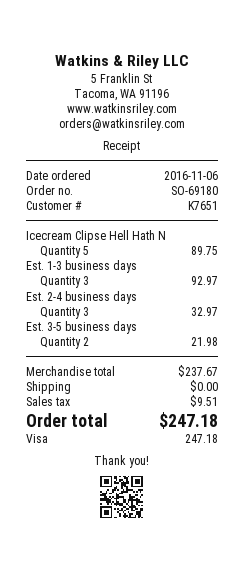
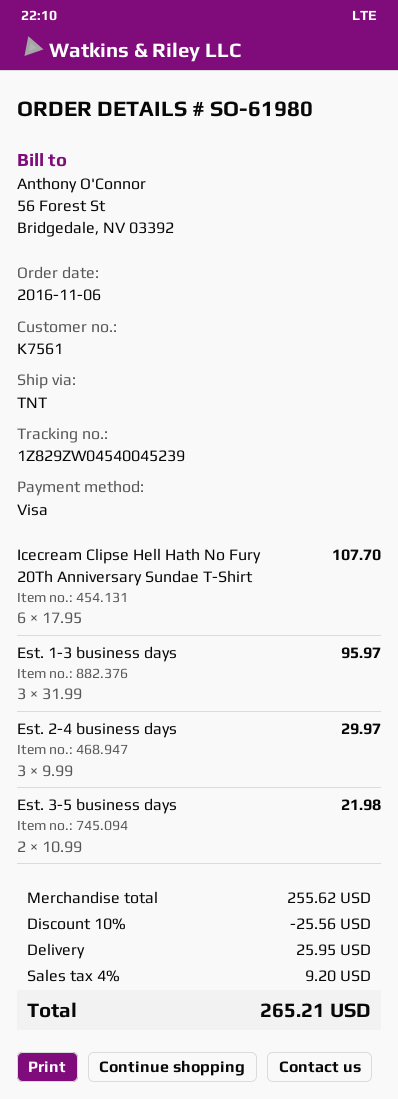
order number: SO-69180 -> SO-61980
customer number: K7651 -> K7561
Icecream Clipse Hell Hath N: 5 for 89.75 -> 6 for 107.70
Est. 1-3 business days: 3 for 92.97 -> 3 for 95.97
Est. 2-4 business days: 3 for 32.97 -> 3 for 29.97
subtotal: 237.67 -> 255.62
discount: none -> 10% = 25.56
shipping: 0.00 -> 25.95
tax: 9.51 -> 9.20
total: 247.18 -> 265.21

